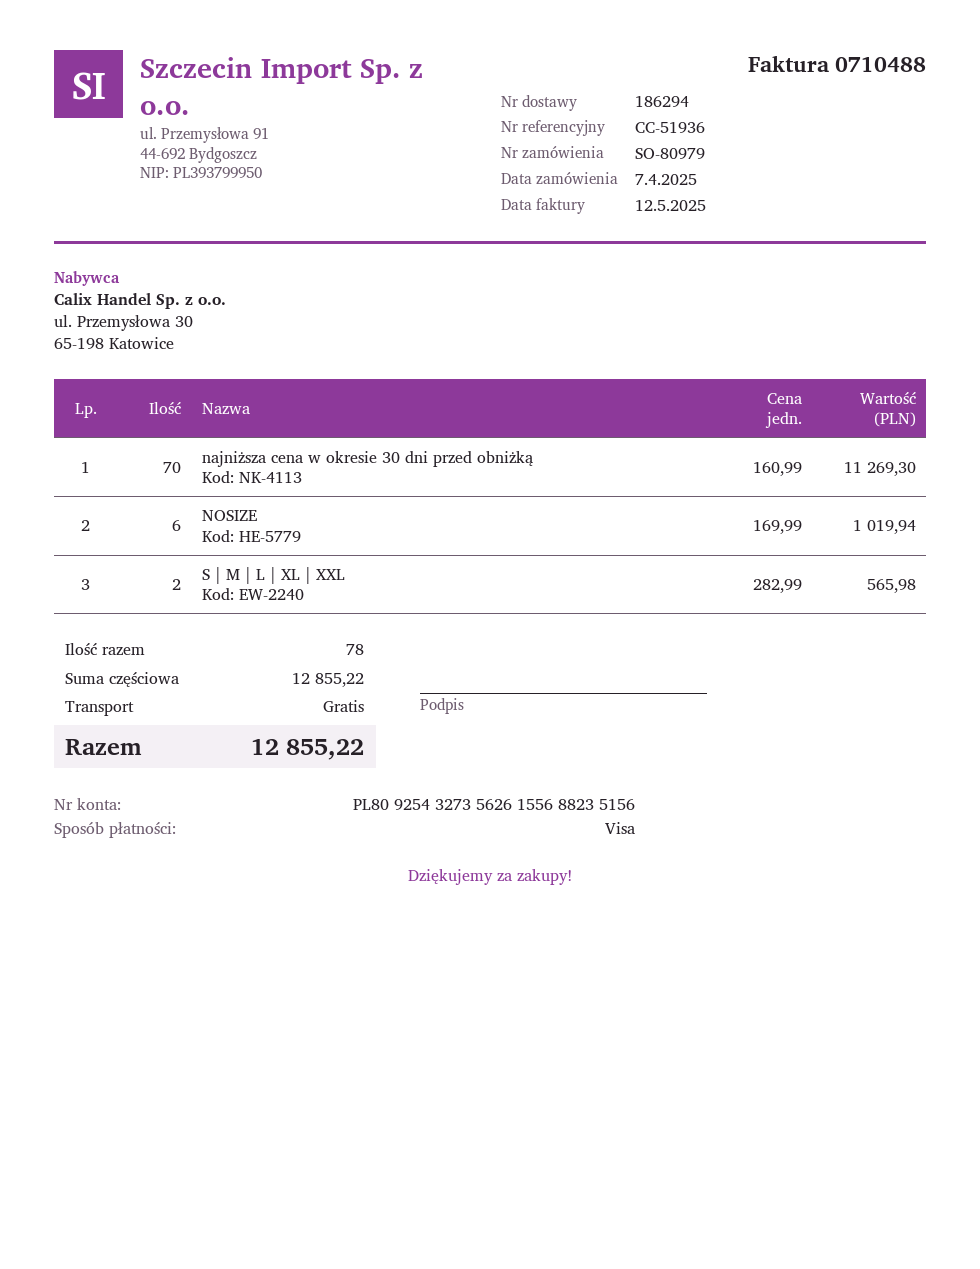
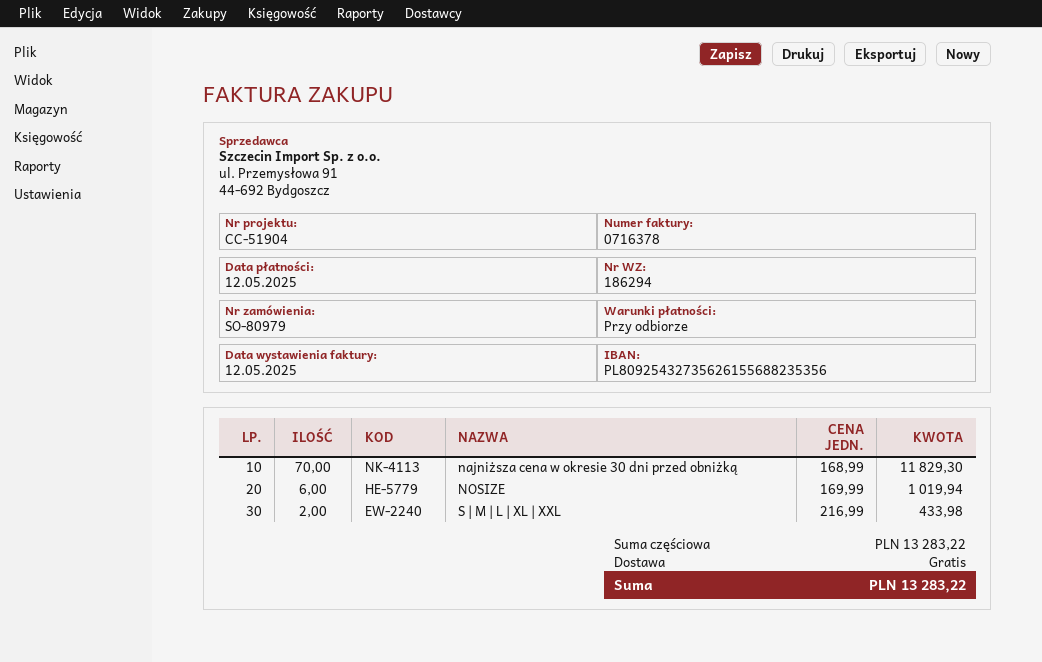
invoice number: 0710488 -> 0716378
reference: CC-51936 -> CC-51904
bank account: PL80925432735626155688235156 -> PL80925432735626155688235356
najniższa cena w okresie 30 dni przed obniżką: 70 x 160.99 = 11269.30 -> 70 x 168.99 = 11829.30
S | M | L | XL | XXL: 2 x 282.99 = 565.98 -> 2 x 216.99 = 433.98
subtotal: 12855.22 -> 13283.22
total: 12855.22 -> 13283.22

